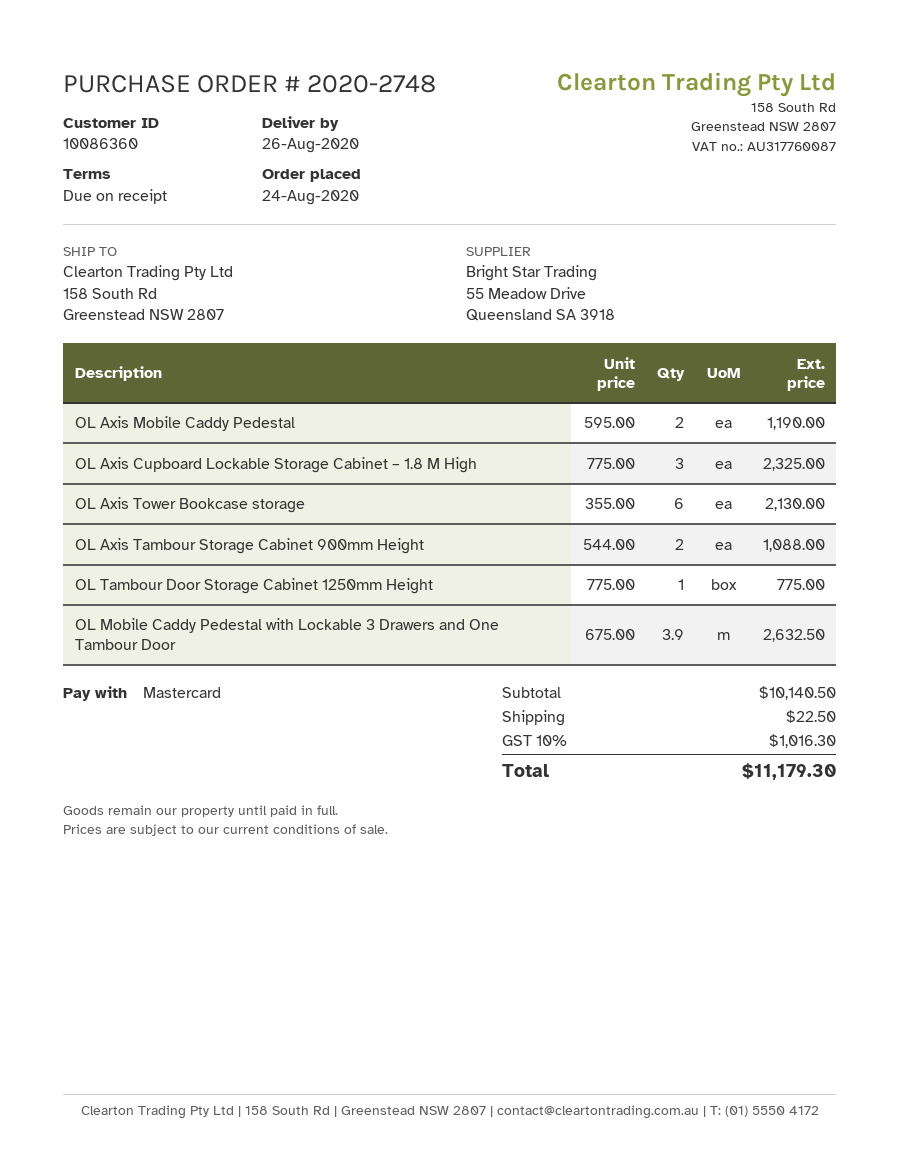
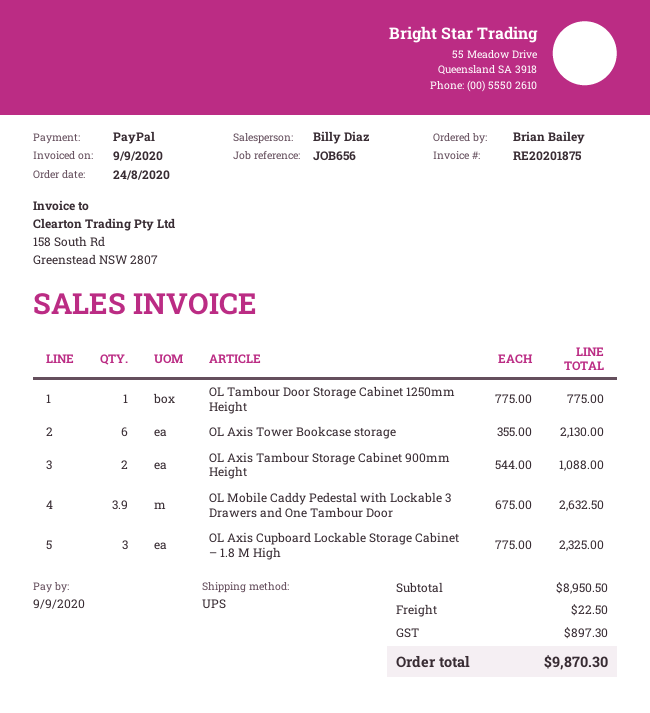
payment method: Mastercard -> PayPal
OL Axis Mobile Caddy Pedestal: 2 x 595.00 = 1190.00 -> none
subtotal: 10140.50 -> 8950.50
tax: 1016.30 -> 897.30
total: 11179.30 -> 9870.30

